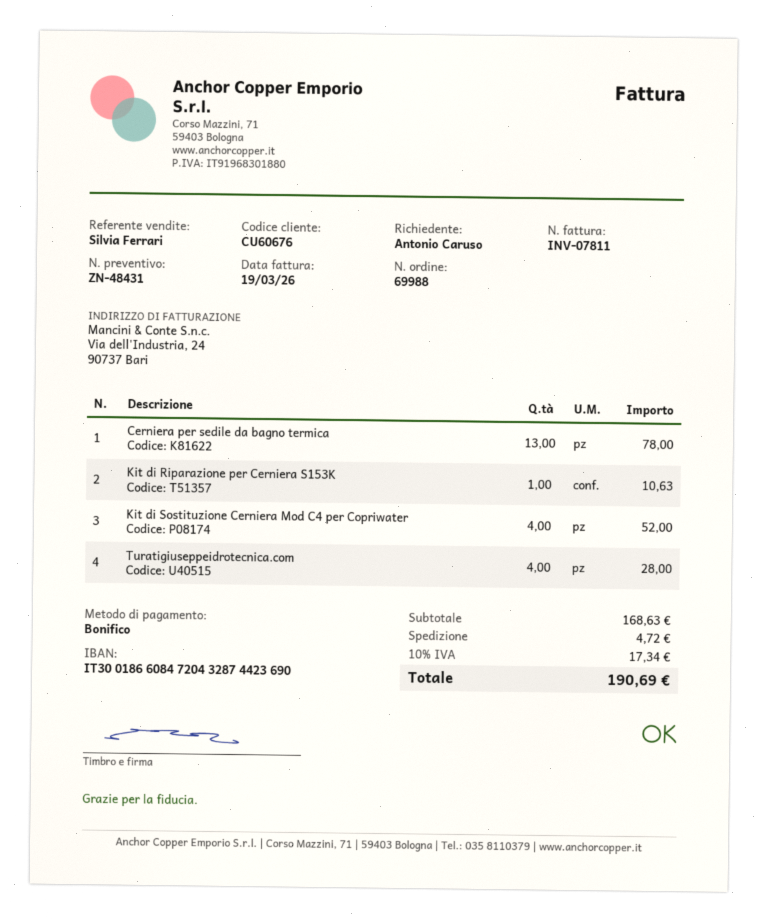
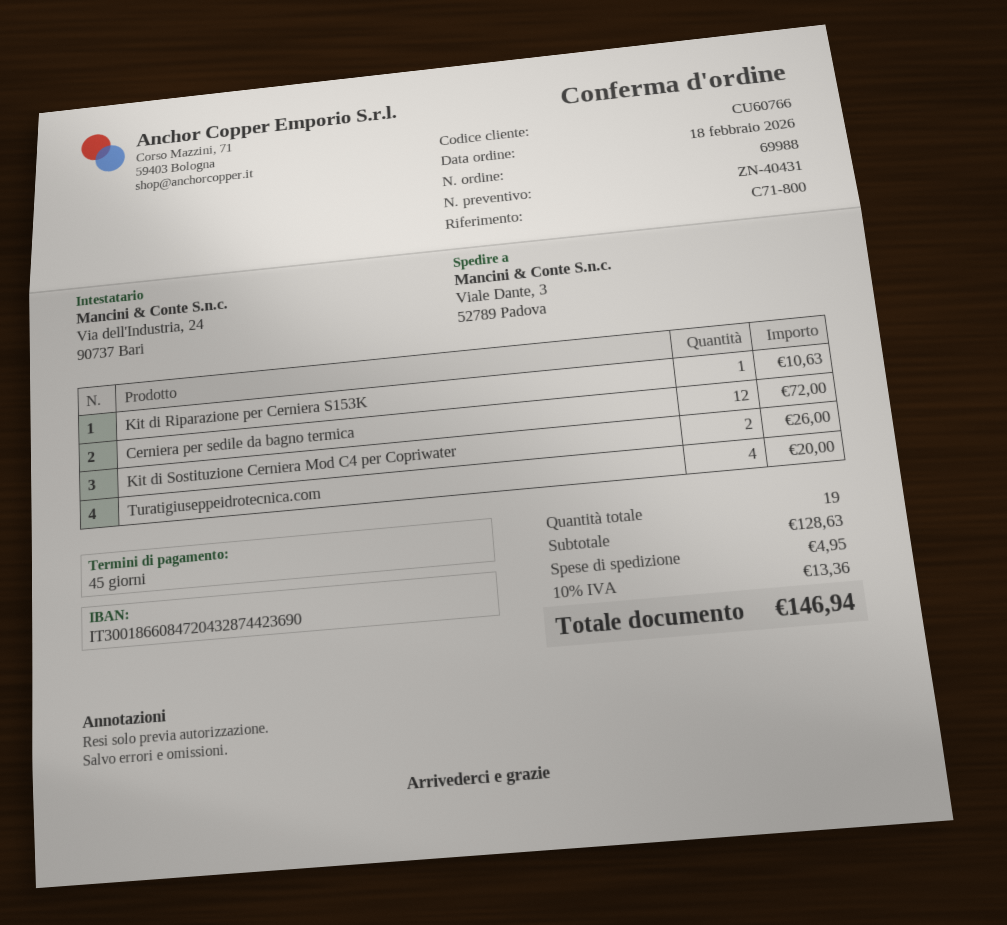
quote number: ZN-48431 -> ZN-40431
customer number: CU60676 -> CU60766
Cerniera per sedile da bagno termica: 13 for 78.00 -> 12 for 72.00
Kit di Sostituzione Cerniera Mod C4 per Copriwater: 4 for 52.00 -> 2 for 26.00
Turatigiuseppeidrotecnica.com: 4 for 28.00 -> 4 for 20.00
subtotal: 168.63 -> 128.63
shipping: 4.72 -> 4.95
tax: 10% = 17.34 -> 10% = 13.36
total: 190.69 -> 146.94

